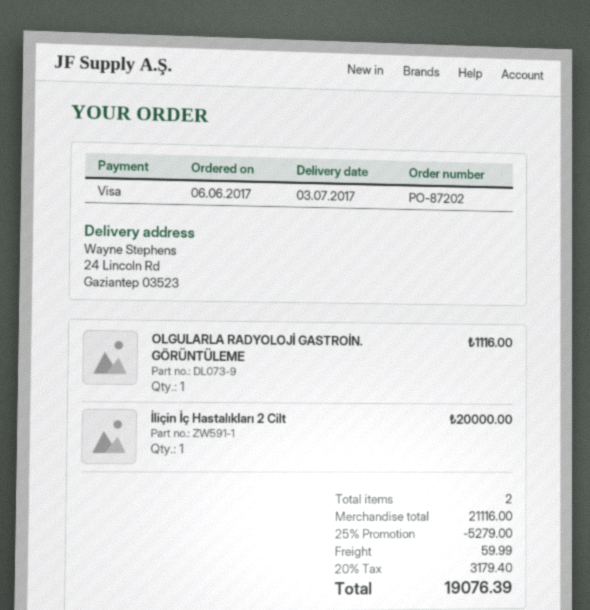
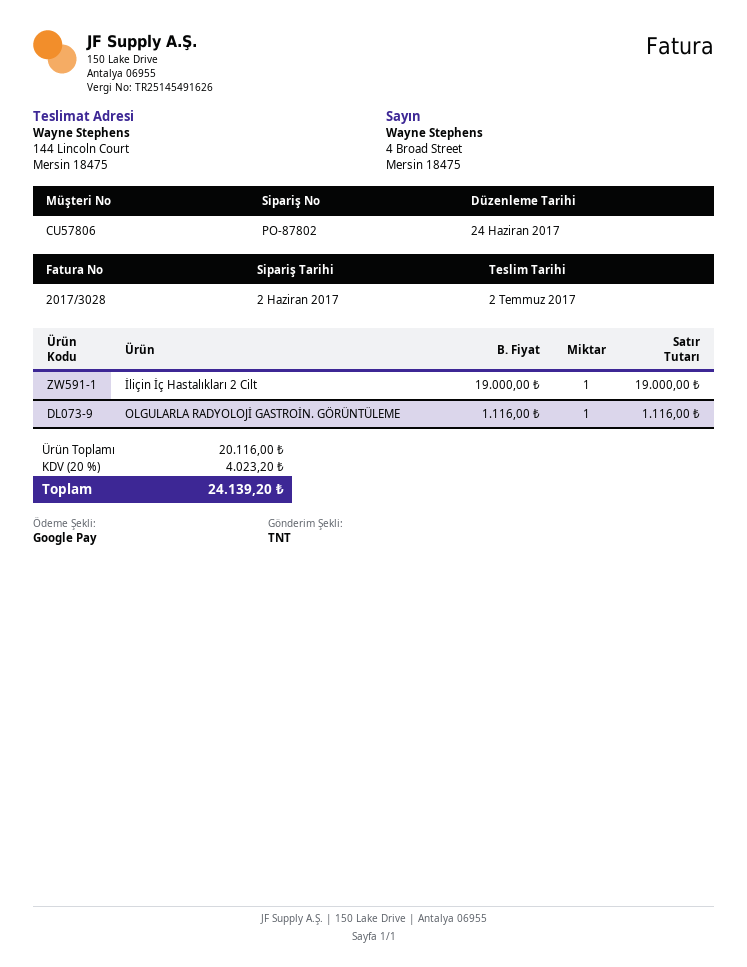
order number: PO-87202 -> PO-87802
order date: 2017-06-06 -> 2017-06-02
delivery date: 2017-07-03 -> 2017-07-02
payment method: Visa -> Google Pay
ship to: 24 Lincoln Rd, Gaziantep 03523 -> 144 Lincoln Court, Mersin 18475
İliçin İç Hastalıkları 2 Cilt: 1 for 20000.00 -> 1 for 19000.00
subtotal: 21116.00 -> 20116.00
discount: 25% = 5279.00 -> none
shipping: 59.99 -> none
tax: 20% = 3179.40 -> 20% = 4023.20
total: 19076.39 -> 24139.20

